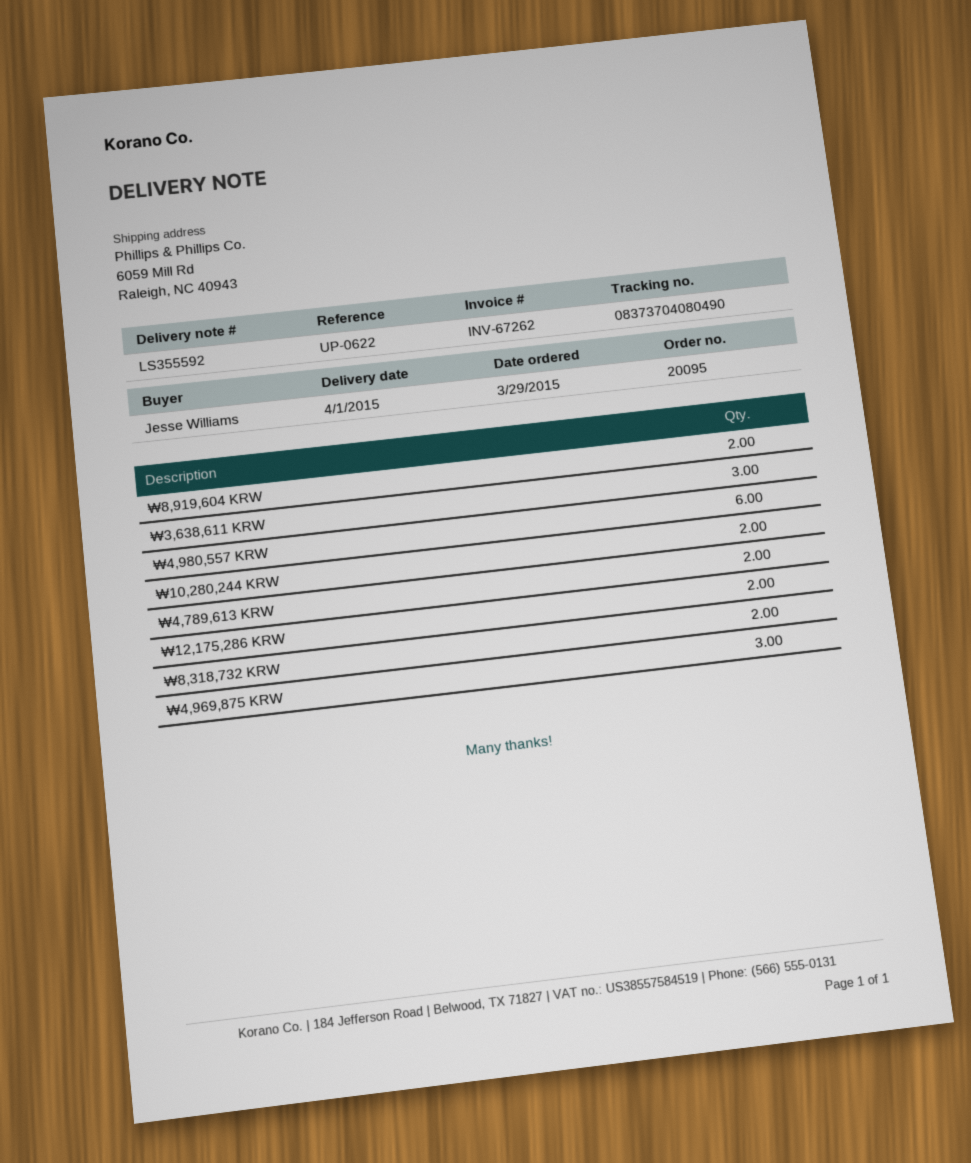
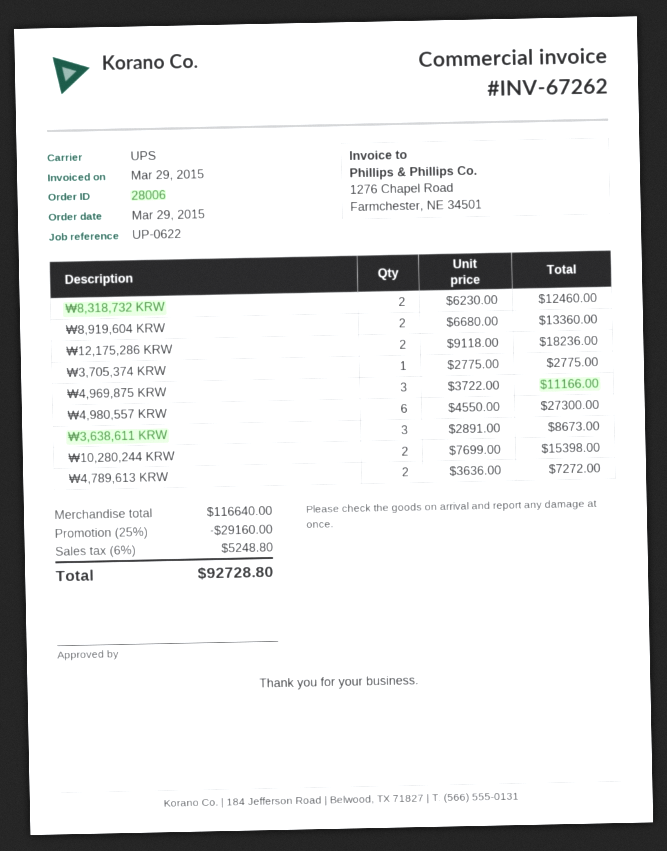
order number: 20095 -> 28006
₩3,705,374 KRW: none -> 1

